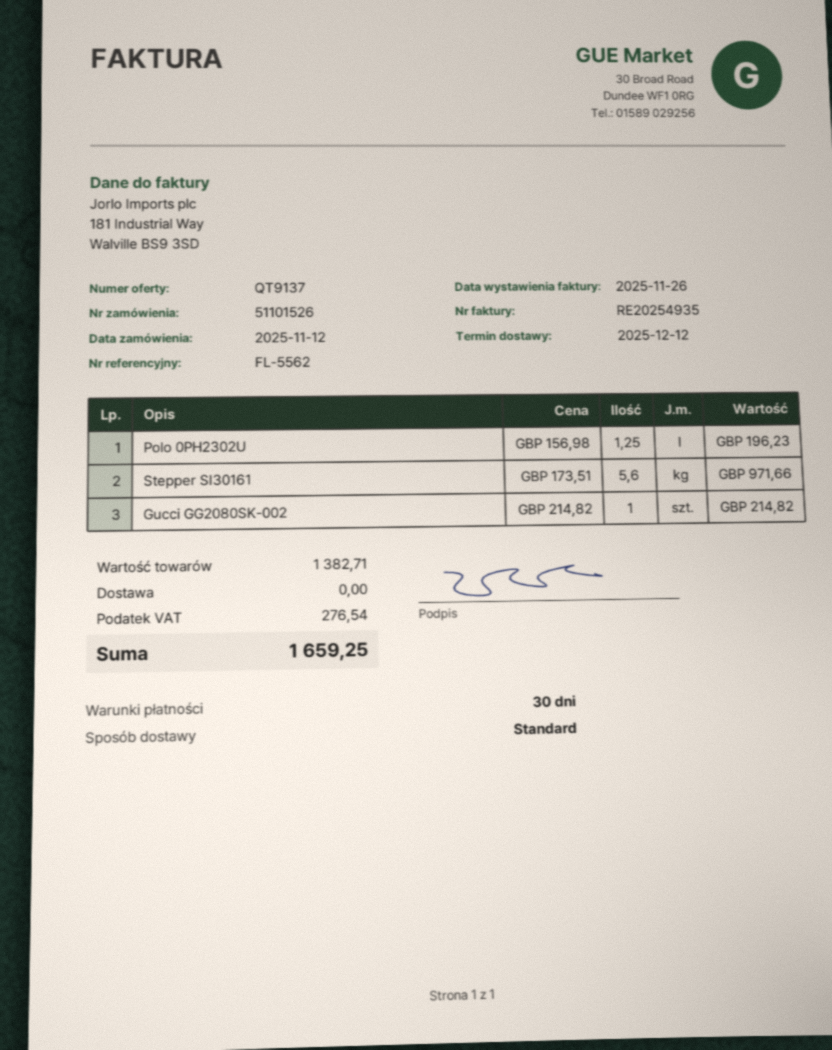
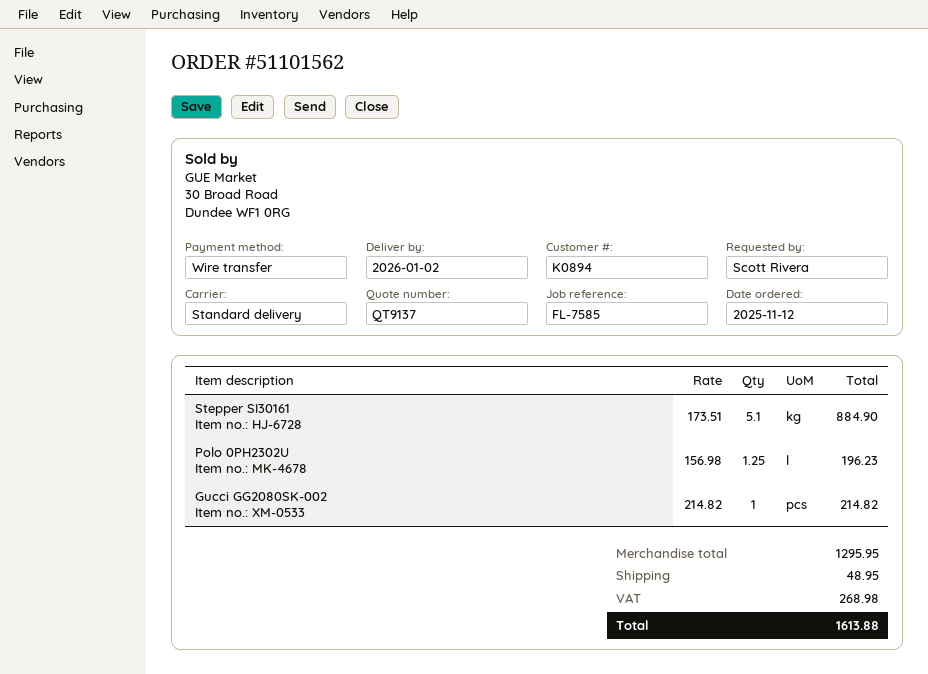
order number: 51101526 -> 51101562
delivery date: 2025-12-12 -> 2026-01-02
reference: FL-5562 -> FL-7585
Stepper SI30161: 5.6 x 173.51 = 971.66 -> 5.1 x 173.51 = 884.90
subtotal: 1382.71 -> 1295.95
shipping: 0.00 -> 48.95
tax: 276.54 -> 268.98
total: 1659.25 -> 1613.88

